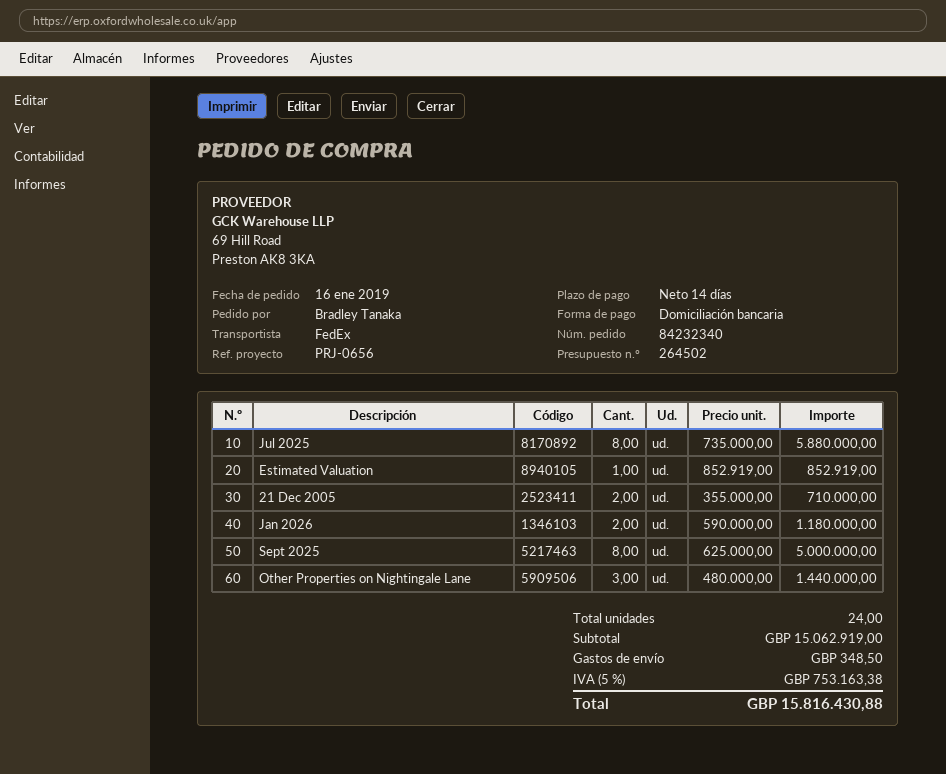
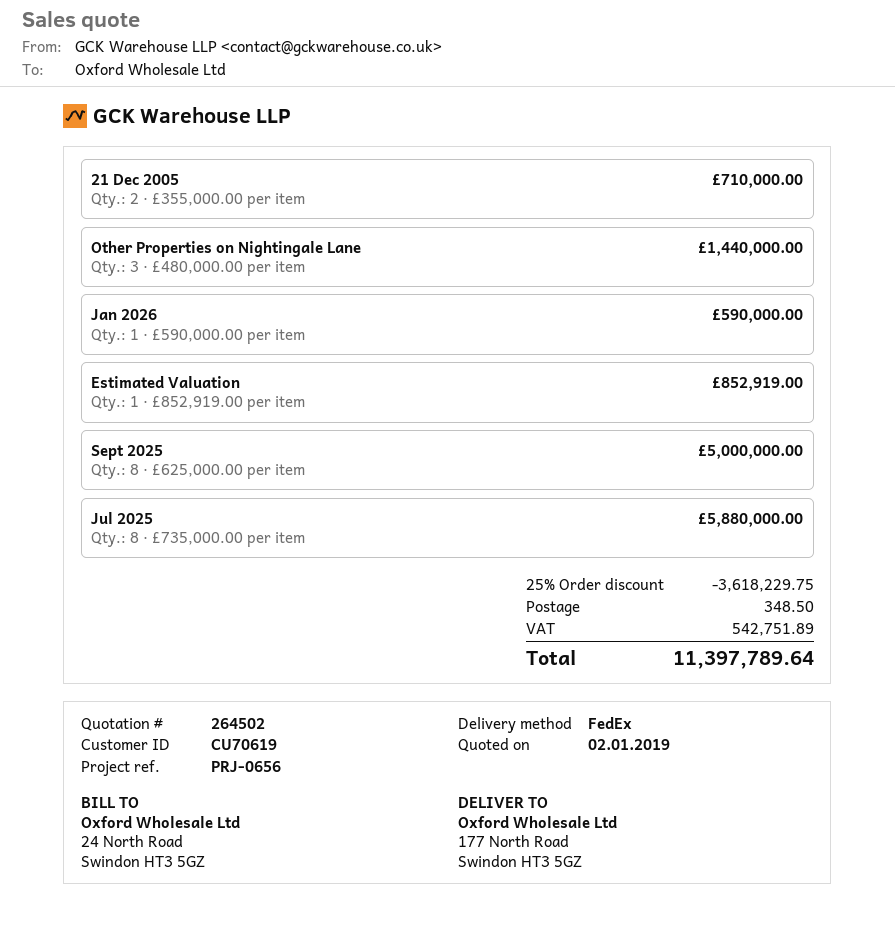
Jan 2026: 2 x 590000.00 = 1180000.00 -> 1 x 590000.00 = 590000.00
discount: none -> 25% = 3618229.75
tax: 753163.38 -> 542751.89
total: 15816430.88 -> 11397789.64

